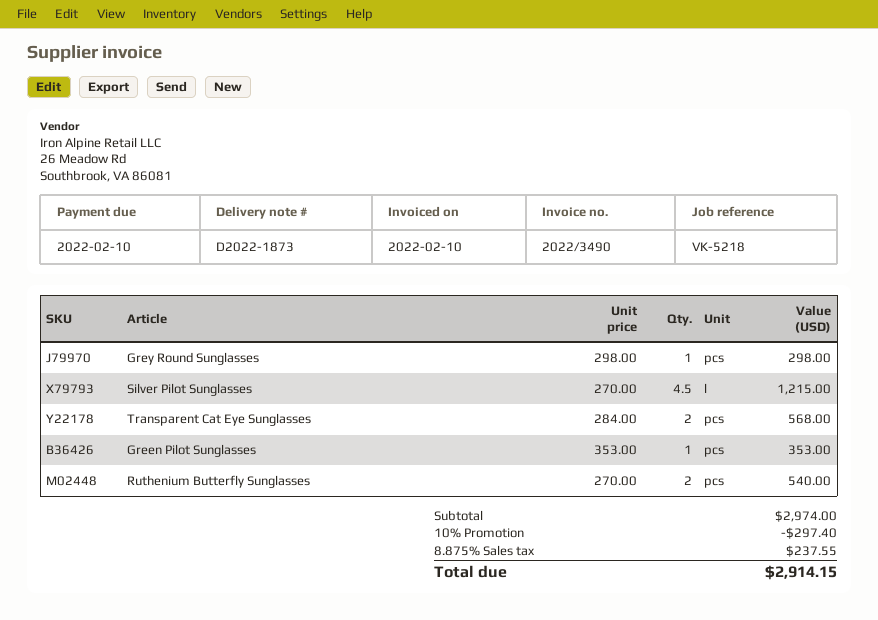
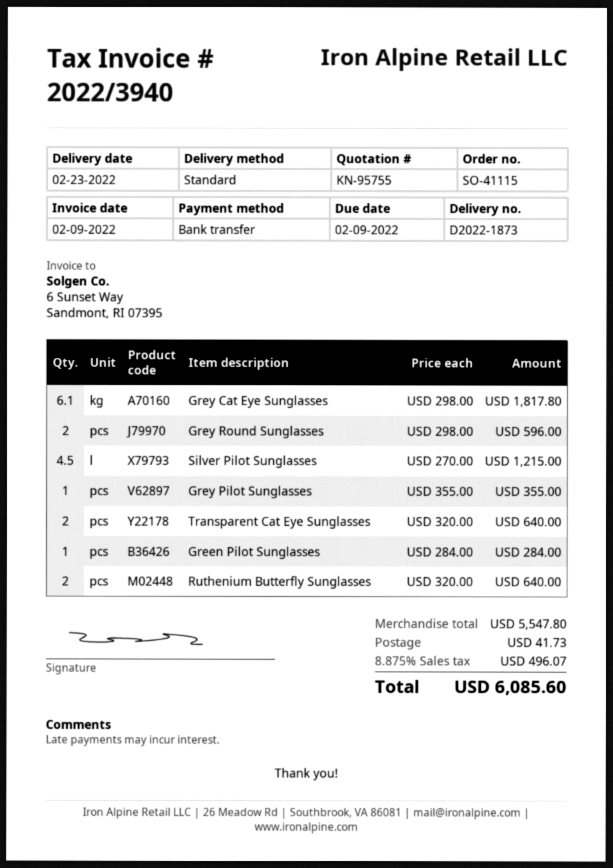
invoice number: 2022/3490 -> 2022/3940
invoice date: 2022-02-10 -> 2022-02-09
due date: 2022-02-10 -> 2022-02-09
Grey Round Sunglasses: 1 x 298.00 = 298.00 -> 2 x 298.00 = 596.00
Transparent Cat Eye Sunglasses: 2 x 284.00 = 568.00 -> 2 x 320.00 = 640.00
Green Pilot Sunglasses: 1 x 353.00 = 353.00 -> 1 x 284.00 = 284.00
Ruthenium Butterfly Sunglasses: 2 x 270.00 = 540.00 -> 2 x 320.00 = 640.00
Grey Cat Eye Sunglasses: none -> 6.1 x 298.00 = 1817.80
Grey Pilot Sunglasses: none -> 1 x 355.00 = 355.00
subtotal: 2974.00 -> 5547.80
discount: 10% = 297.40 -> none
shipping: none -> 41.73
tax: 8.875% = 237.55 -> 8.875% = 496.07
total: 2914.15 -> 6085.60

